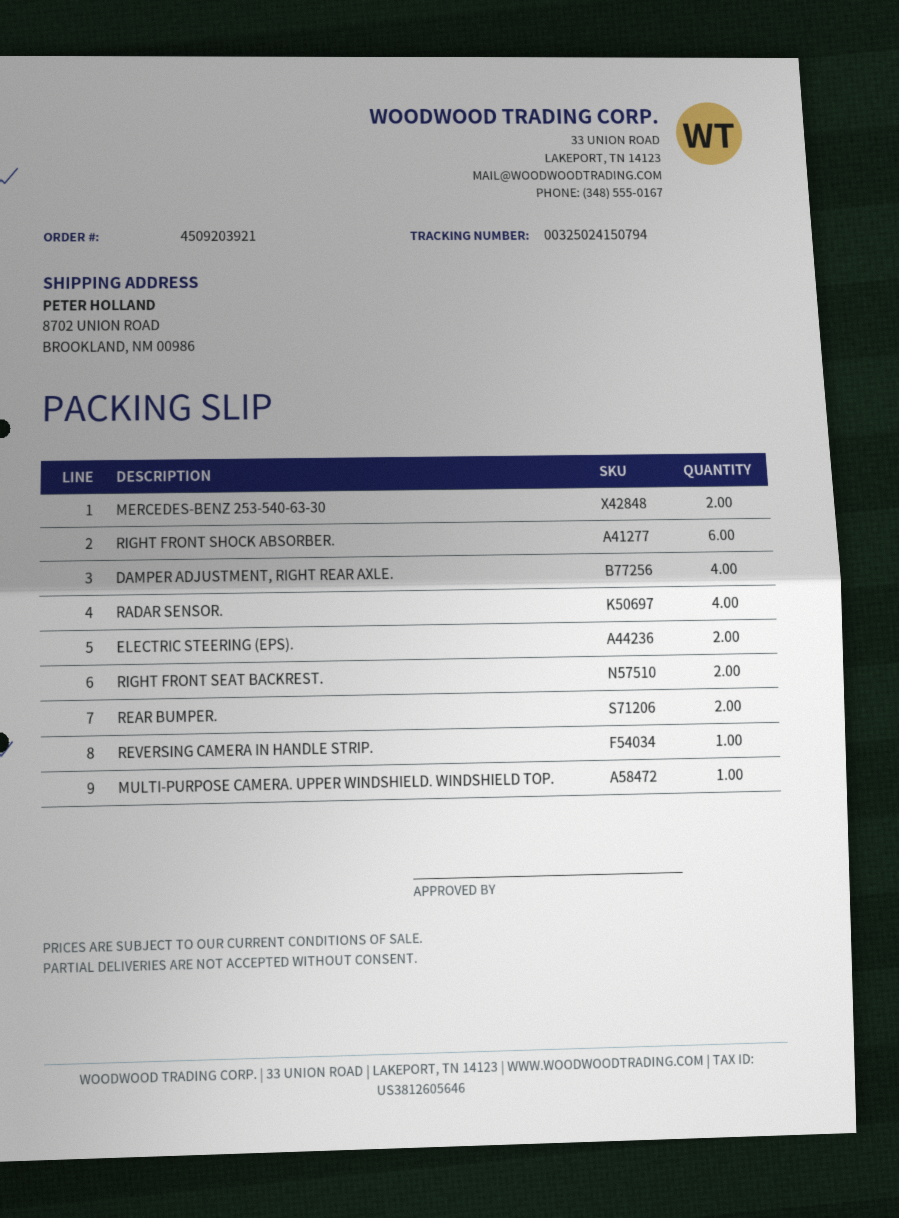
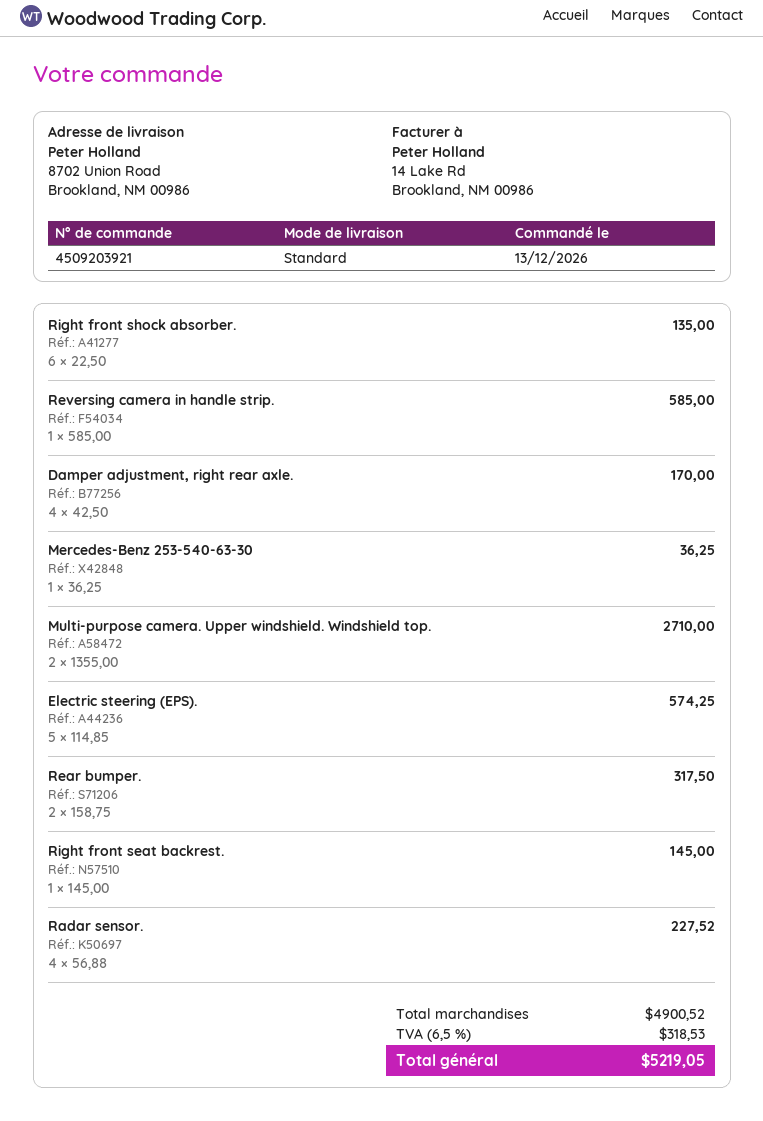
MERCEDES-BENZ 253-540-63-30: 2 -> 1
ELECTRIC STEERING (EPS).: 2 -> 5
RIGHT FRONT SEAT BACKREST.: 2 -> 1
MULTI-PURPOSE CAMERA. UPPER WINDSHIELD. WINDSHIELD TOP.: 1 -> 2

